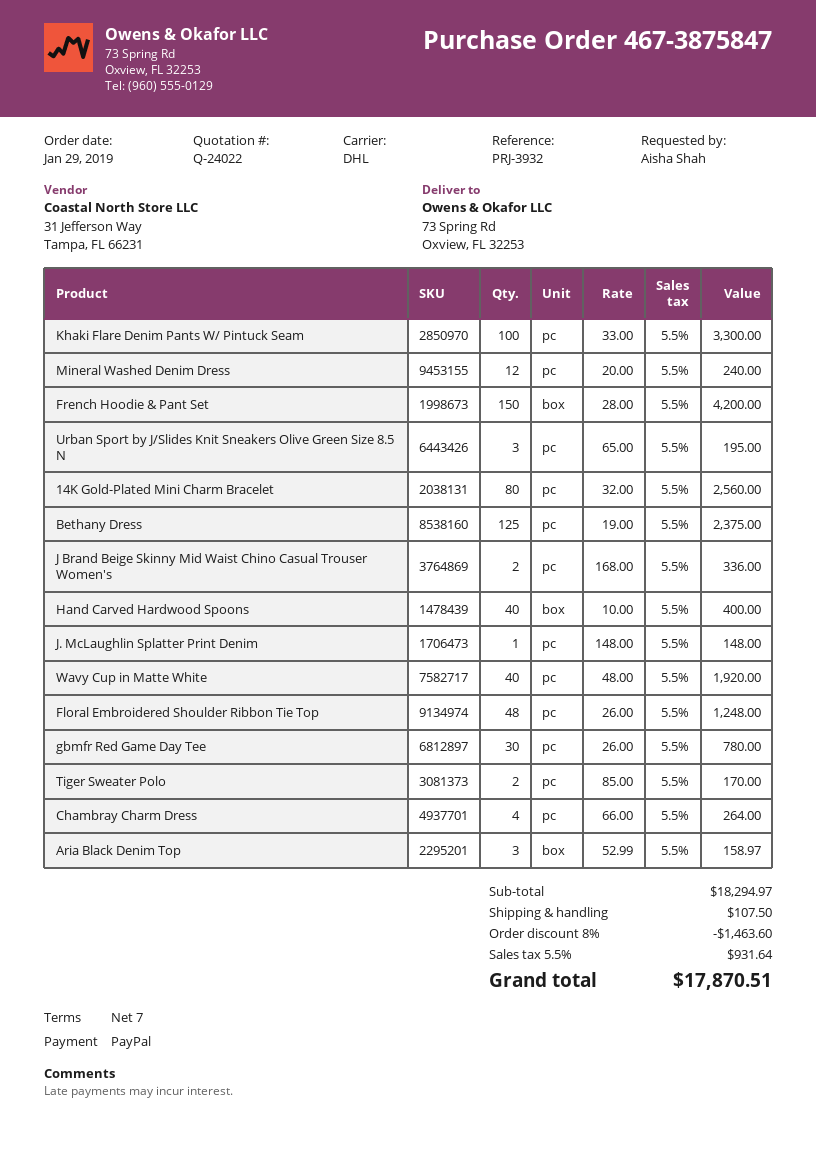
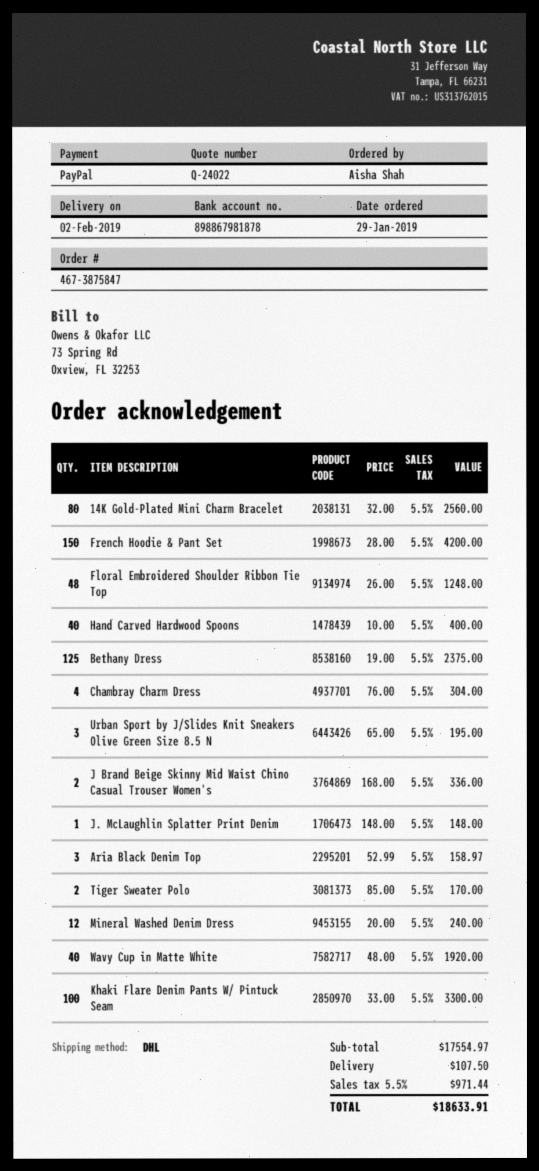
gbmfr Red Game Day Tee: 30 x 26.00 = 780.00 -> none
Chambray Charm Dress: 4 x 66.00 = 264.00 -> 4 x 76.00 = 304.00
subtotal: 18294.97 -> 17554.97
discount: 8% = 1463.60 -> none
tax: 5.5% = 931.64 -> 5.5% = 971.44
total: 17870.51 -> 18633.91

